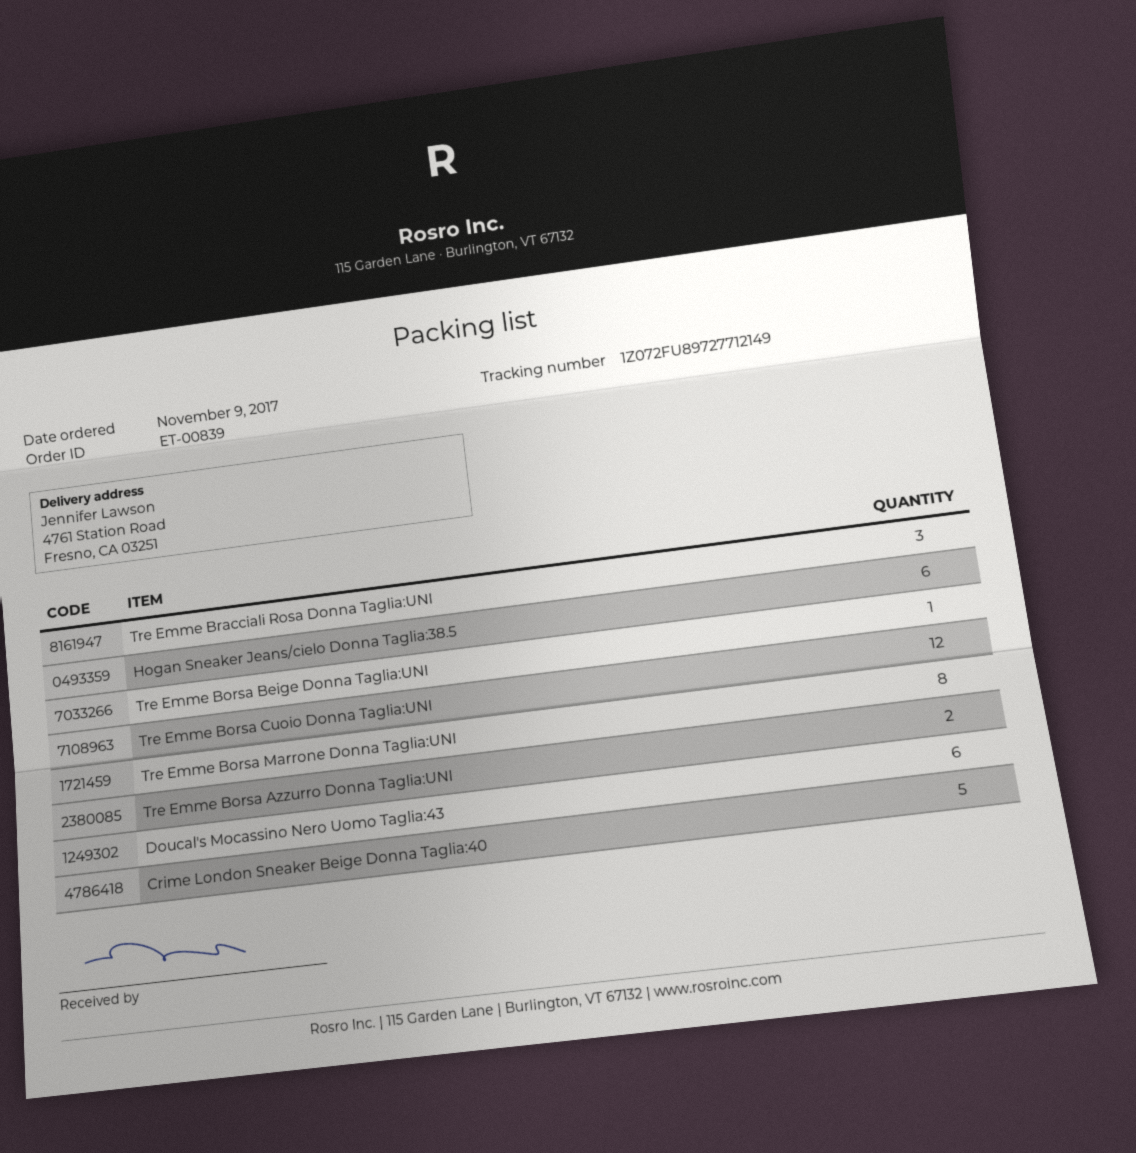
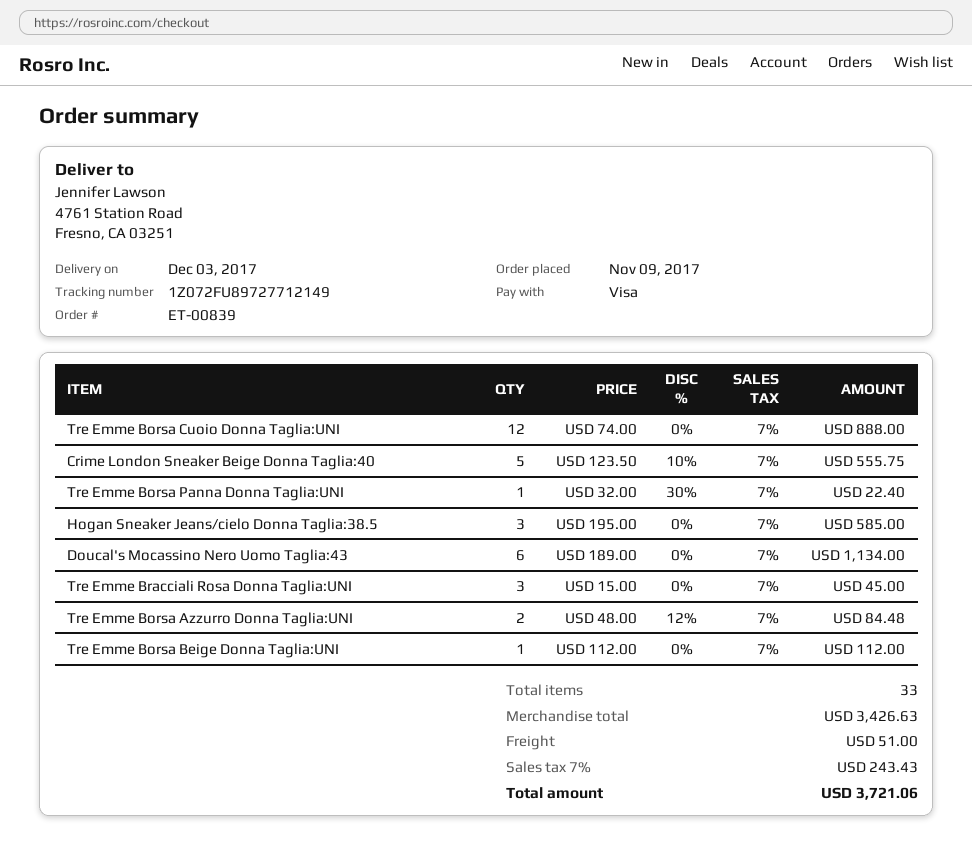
Hogan Sneaker Jeans/cielo Donna Taglia:38.5: 6 -> 3
Tre Emme Borsa Marrone Donna Taglia:UNI: 8 -> none
Tre Emme Borsa Panna Donna Taglia:UNI: none -> 1

